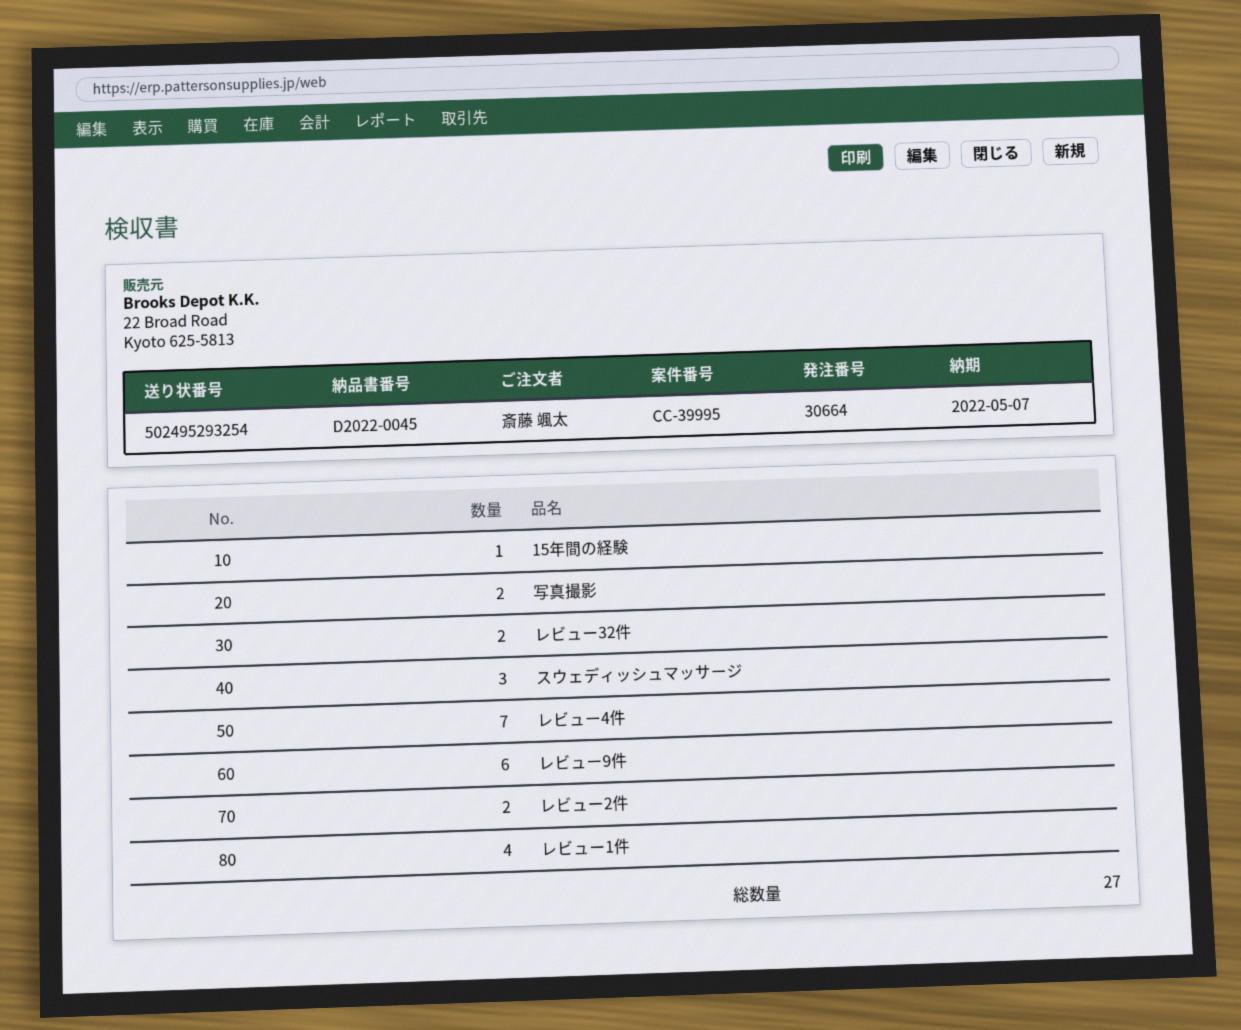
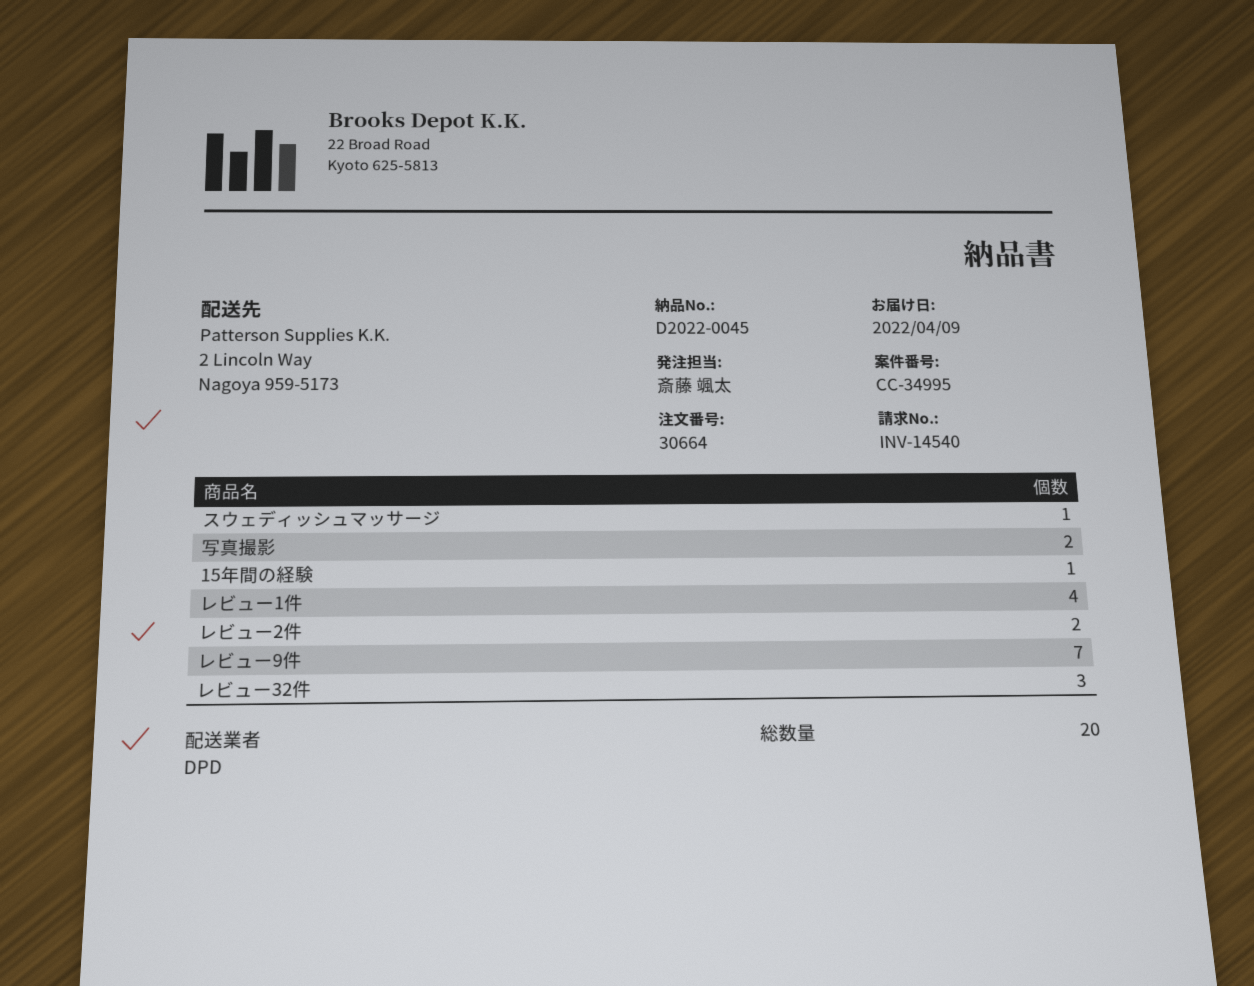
delivery date: 2022-05-07 -> 2022-04-09
reference: CC-39995 -> CC-34995
レビュー32件: 2 -> 3
スウェディッシュマッサージ: 3 -> 1
レビュー4件: 7 -> none
レビュー9件: 6 -> 7
total quantity: 27 -> 20

